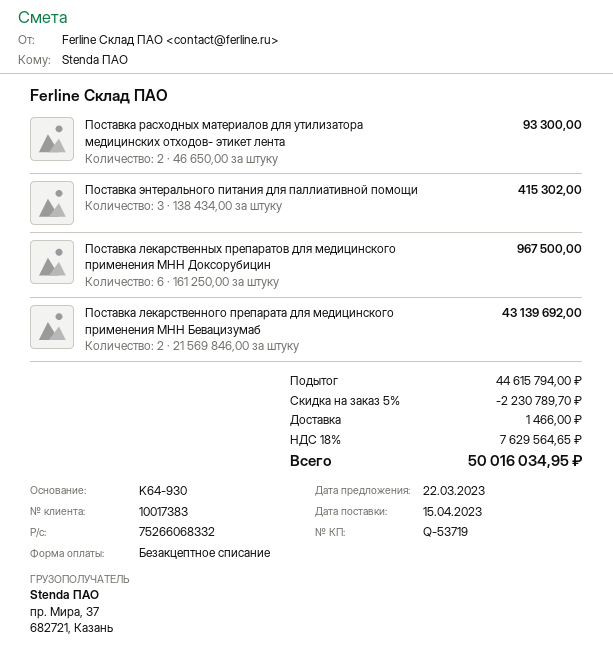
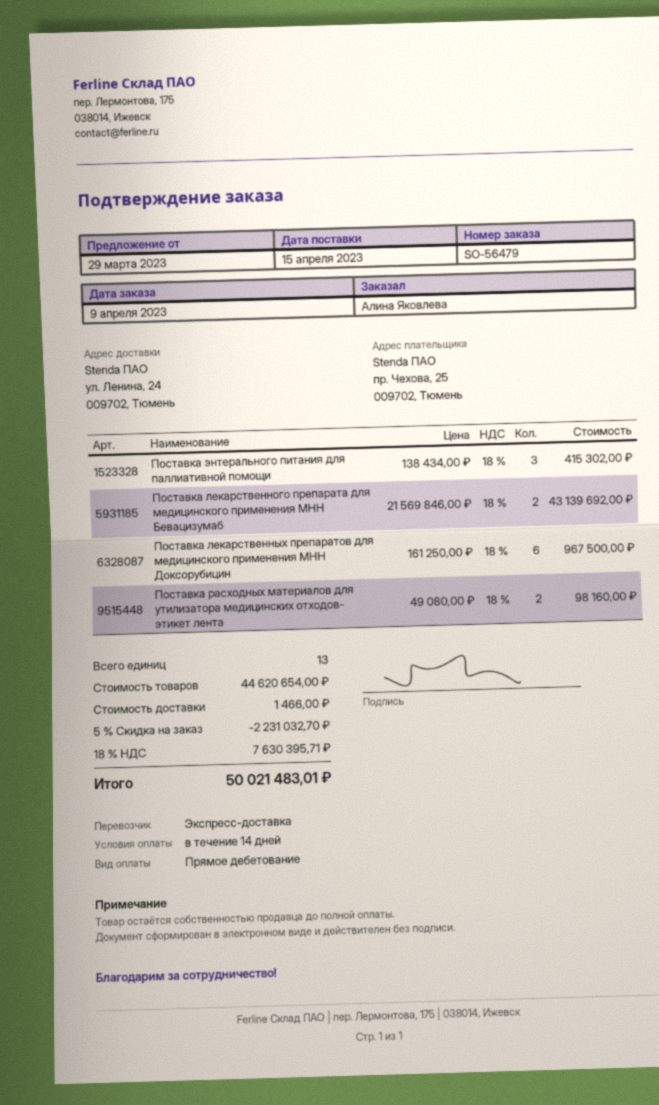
quote date: 2023-03-22 -> 2023-03-29
ship to: пр. Мира, 37, 682721, Казань -> ул. Ленина, 24, 009702, Тюмень
Поставка расходных материалов для утилизатора медицинских отходов- этикет лента: 2 x 46650.00 = 93300.00 -> 2 x 49080.00 = 98160.00
subtotal: 44615794.00 -> 44620654.00
discount: 5% = 2230789.70 -> 5% = 2231032.70
tax: 18% = 7629564.65 -> 18% = 7630395.71
total: 50016034.95 -> 50021483.01

